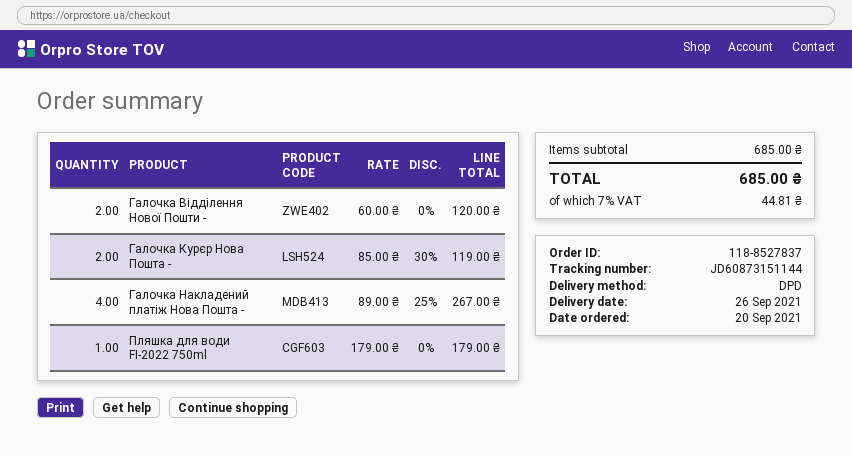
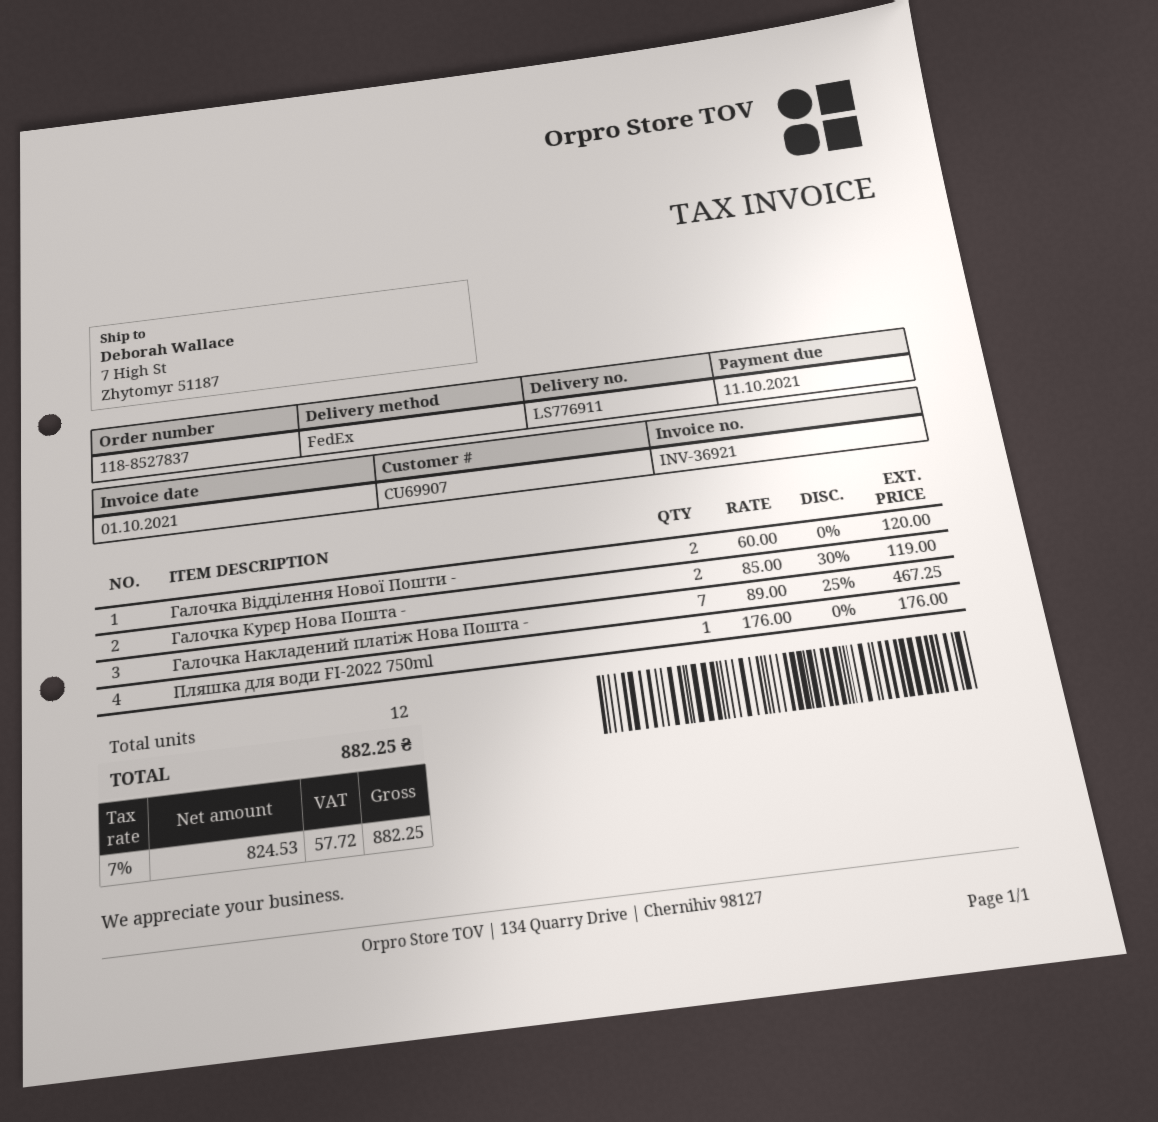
shipping method: DPD -> FedEx
Галочка Накладений платіж Нова Пошта -: 4 x 89.00 - 25% = 267.00 -> 7 x 89.00 - 25% = 467.25
Пляшка для води FI-2022 750ml: 1 x 179.00 = 179.00 -> 1 x 176.00 = 176.00
tax: 7% = 44.81 -> 7% = 57.72
total: 685.00 -> 882.25

